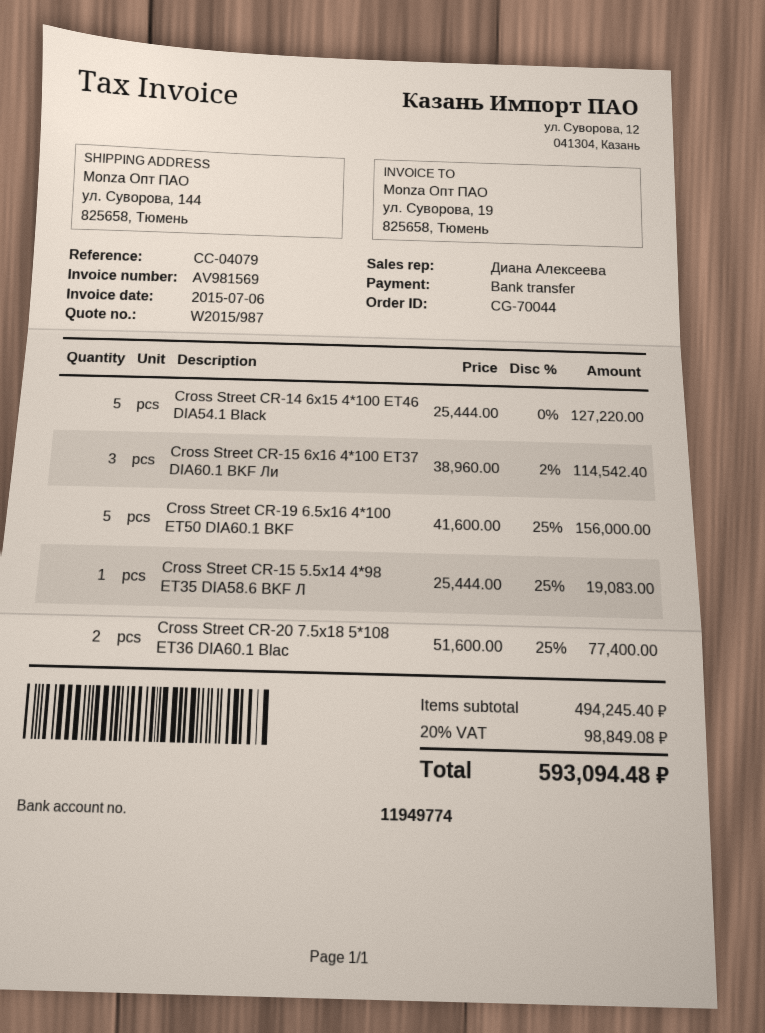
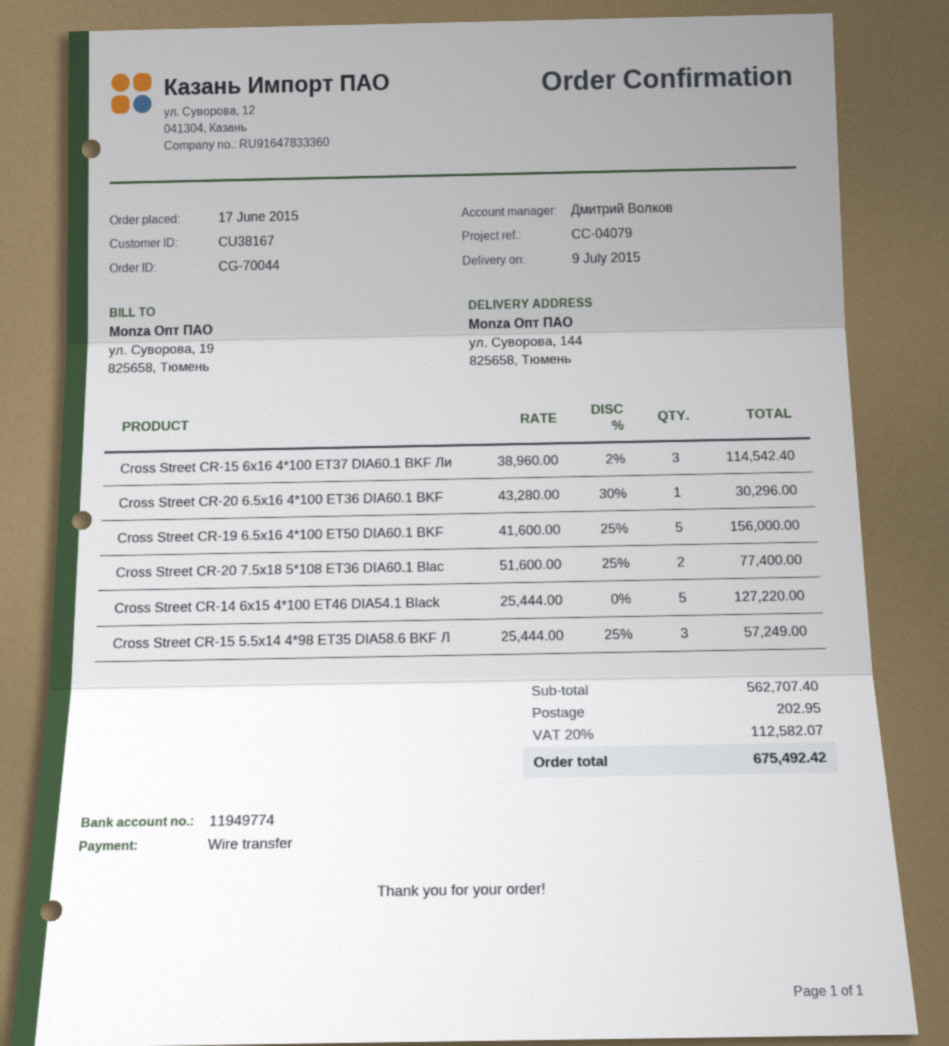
sales rep: Диана Алексеева -> Дмитрий Волков
Cross Street CR-15 5.5x14 4*98 ET35 DIA58.6 BKF Л: 1 x 25444.00 - 25% = 19083.00 -> 3 x 25444.00 - 25% = 57249.00
Cross Street CR-20 6.5x16 4*100 ET36 DIA60.1 BKF: none -> 1 x 43280.00 - 30% = 30296.00
subtotal: 494245.40 -> 562707.40
shipping: none -> 202.95
tax: 20% = 98849.08 -> 20% = 112582.07
total: 593094.48 -> 675492.42

